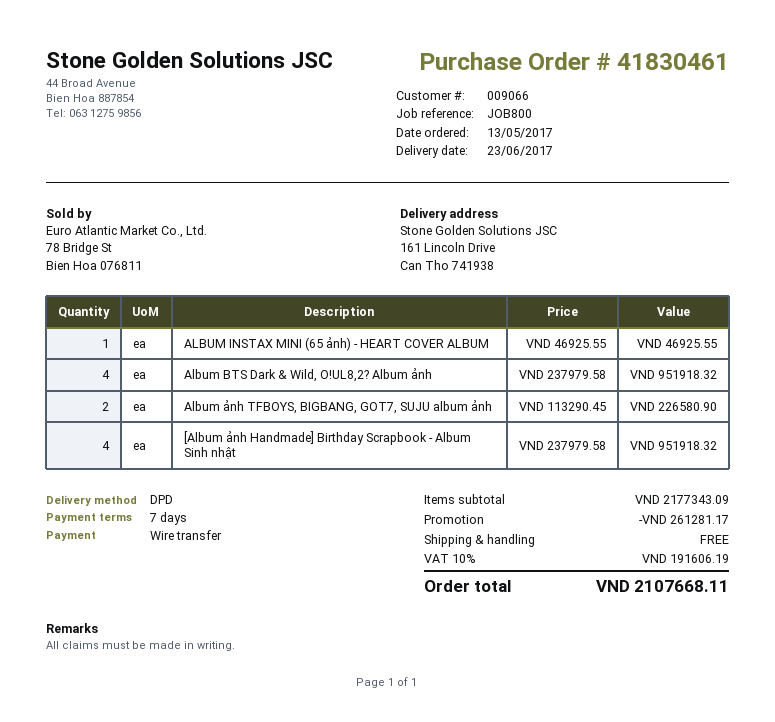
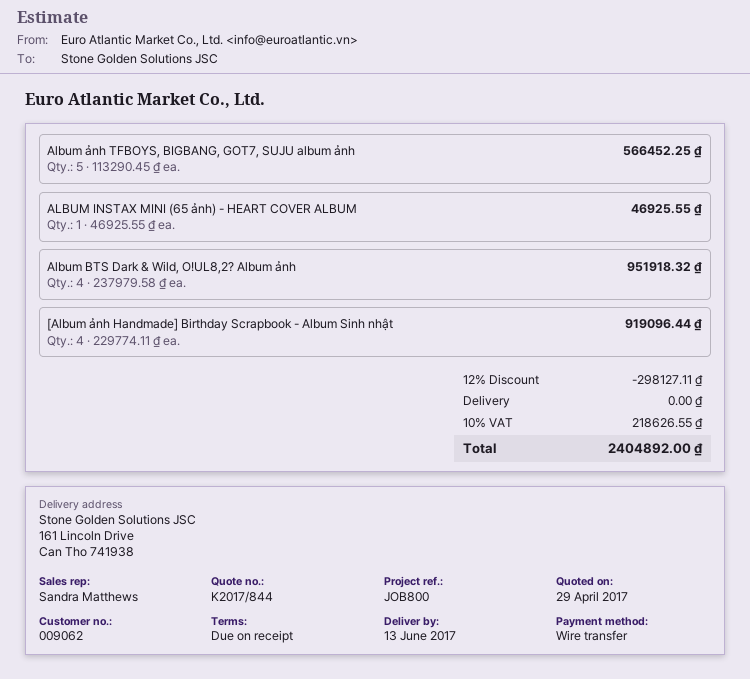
delivery date: 2017-06-23 -> 2017-06-13
payment terms: 7 days -> on receipt
customer number: 009066 -> 009062
Album ảnh TFBOYS, BIGBANG, GOT7, SUJU album ảnh: 2 x 113290.45 = 226580.90 -> 5 x 113290.45 = 566452.25
[Album ảnh Handmade] Birthday Scrapbook - Album Sinh nhật: 4 x 237979.58 = 951918.32 -> 4 x 229774.11 = 919096.44
discount: 261281.17 -> 298127.11
tax: 10% = 191606.19 -> 10% = 218626.55
total: 2107668.11 -> 2404892.00

